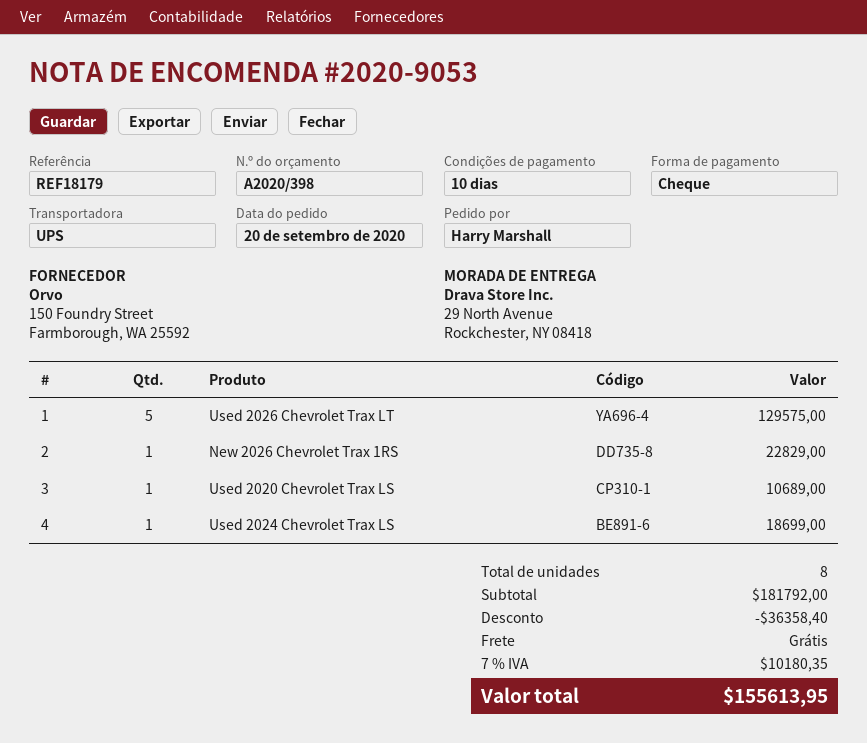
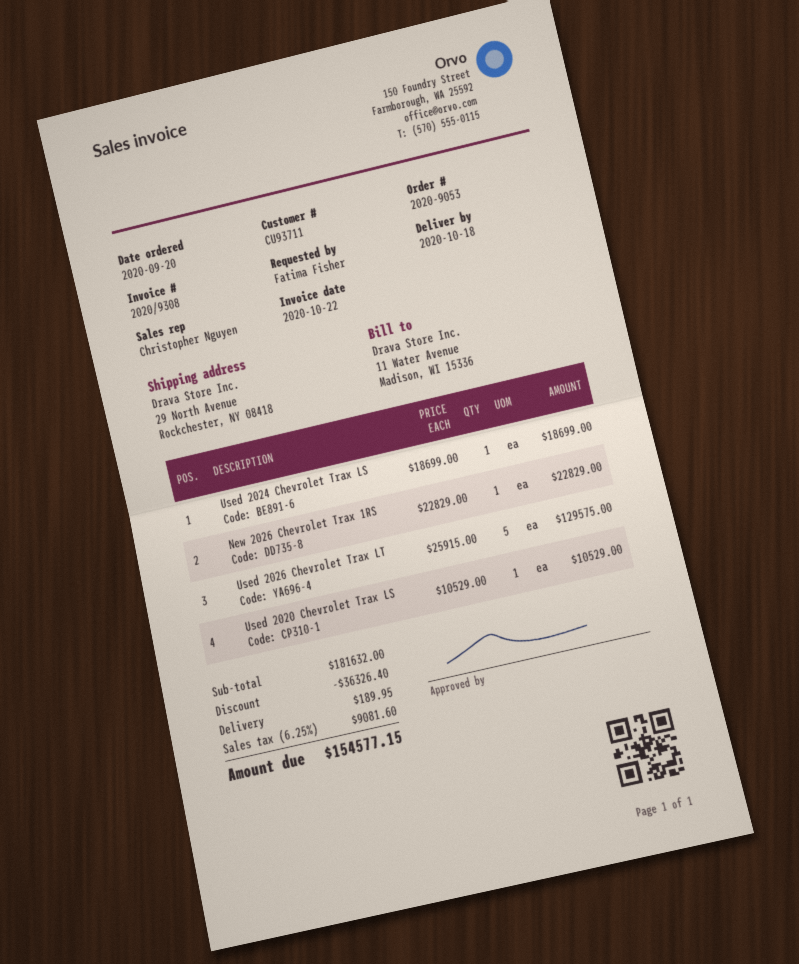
ordered by: Harry Marshall -> Fatima Fisher
Used 2020 Chevrolet Trax LS: 1 for 10689.00 -> 1 for 10529.00
subtotal: 181792.00 -> 181632.00
discount: 36358.40 -> 36326.40
shipping: 0.00 -> 189.95
tax: 7% = 10180.35 -> 6.25% = 9081.60
total: 155613.95 -> 154577.15

